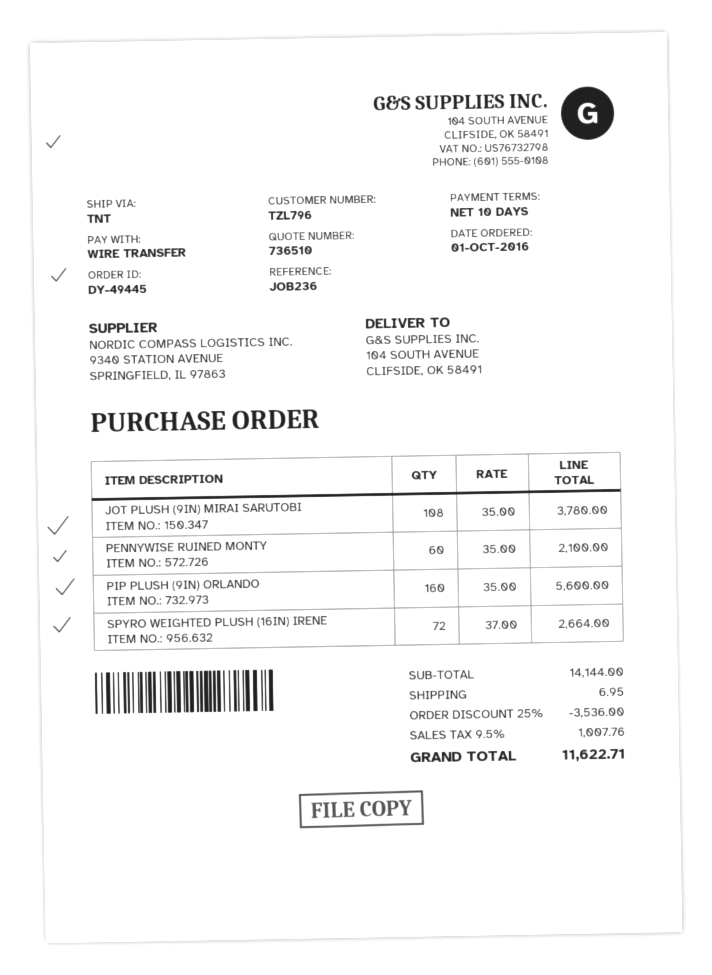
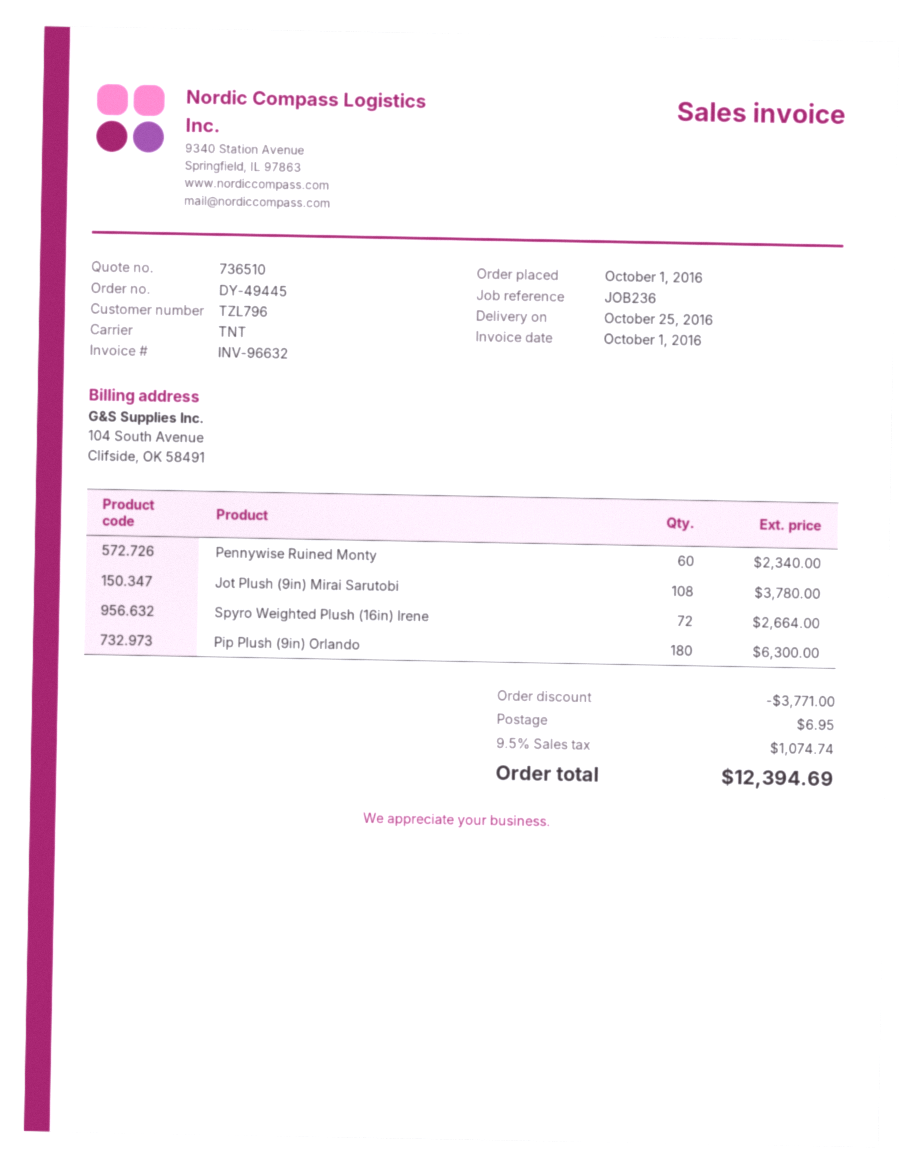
PENNYWISE RUINED MONTY: 60 for 2100.00 -> 60 for 2340.00
PIP PLUSH (9IN) ORLANDO: 160 for 5600.00 -> 180 for 6300.00
discount: 3536.00 -> 3771.00
tax: 9.5% = 1007.76 -> 9.5% = 1074.74
total: 11622.71 -> 12394.69

